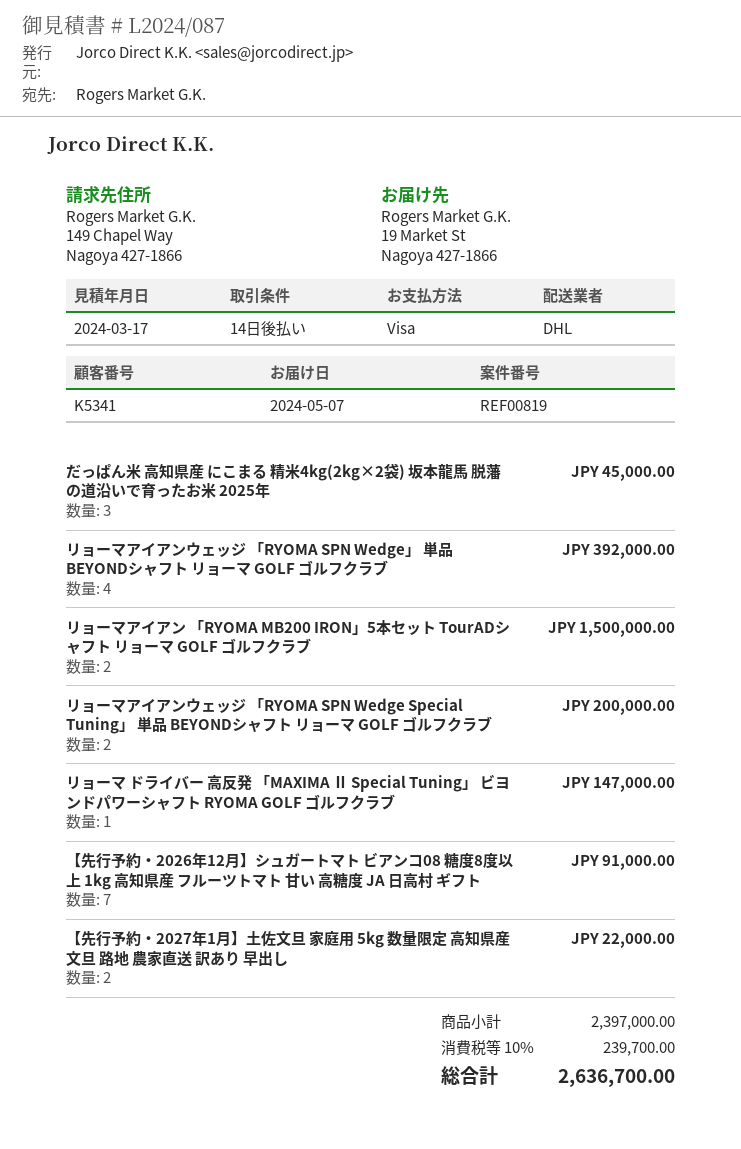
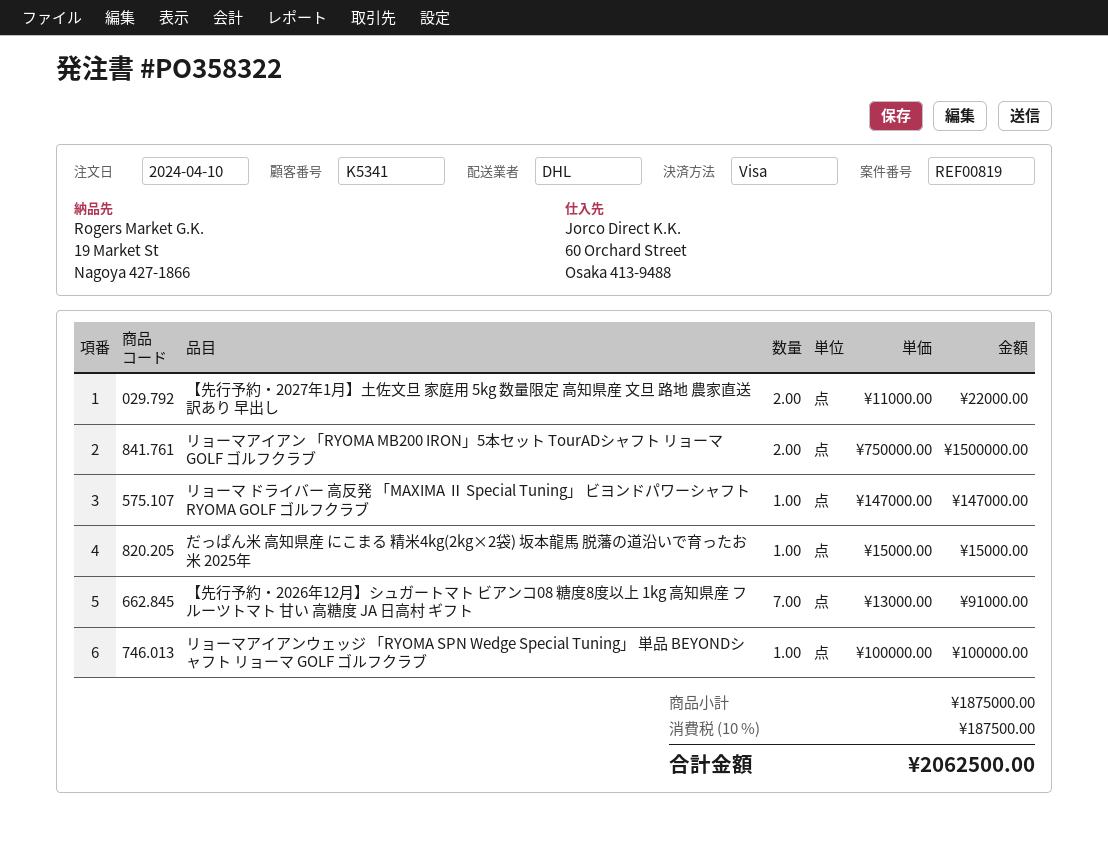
だっぱん米 高知県産 にこまる 精米4kg(2kg×2袋) 坂本龍馬 脱藩の道沿いで育ったお米 2025年: 3 for 45000.00 -> 1 for 15000.00
リョーマアイアンウェッジ 「RYOMA SPN Wedge」 単品 BEYONDシャフト リョーマ GOLF ゴルフクラブ: 4 for 392000.00 -> none
リョーマアイアンウェッジ 「RYOMA SPN Wedge Special Tuning」 単品 BEYONDシャフト リョーマ GOLF ゴルフクラブ: 2 for 200000.00 -> 1 for 100000.00
subtotal: 2397000.00 -> 1875000.00
tax: 10% = 239700.00 -> 10% = 187500.00
total: 2636700.00 -> 2062500.00

